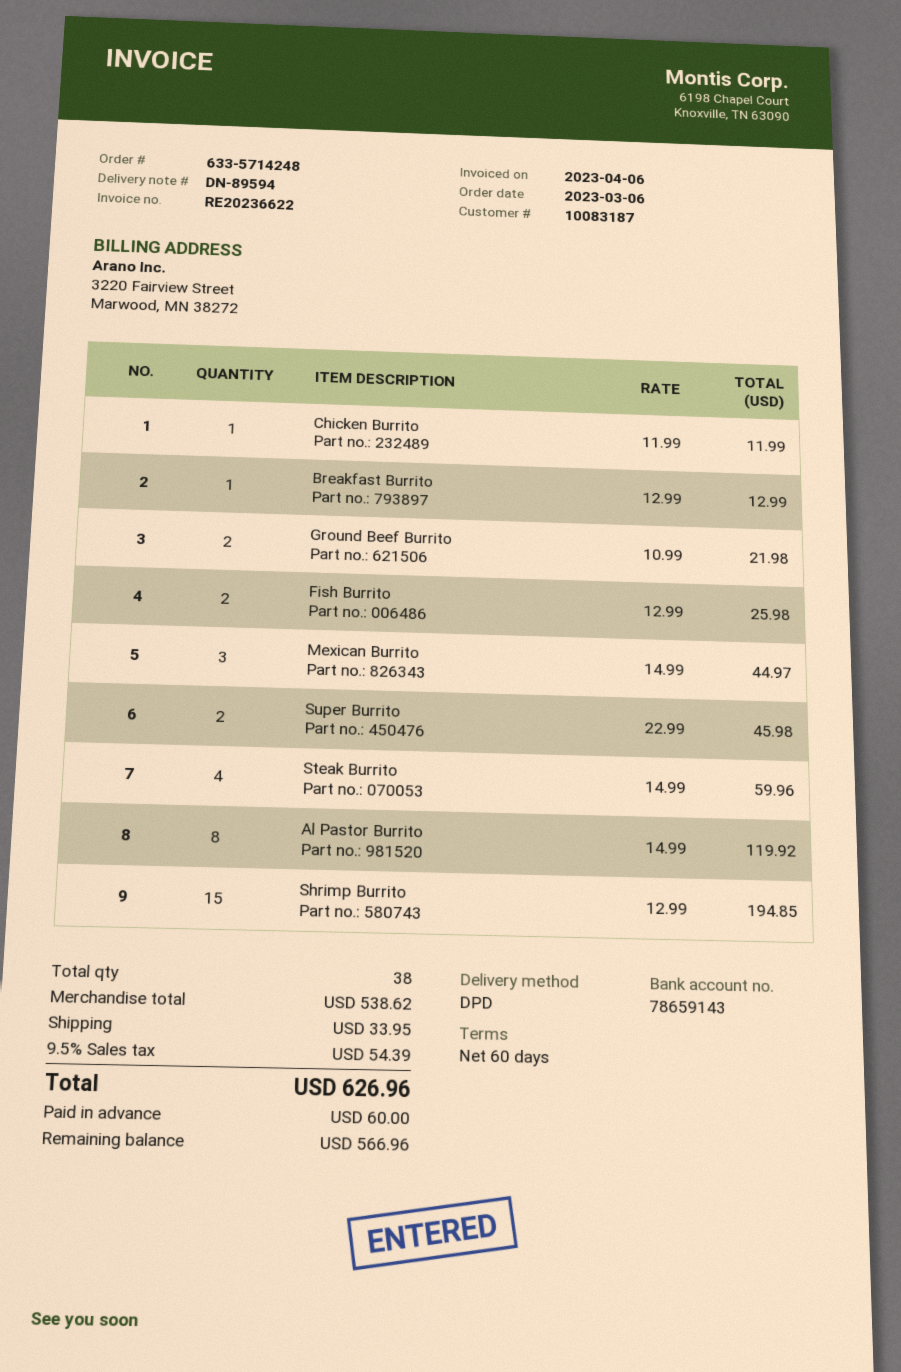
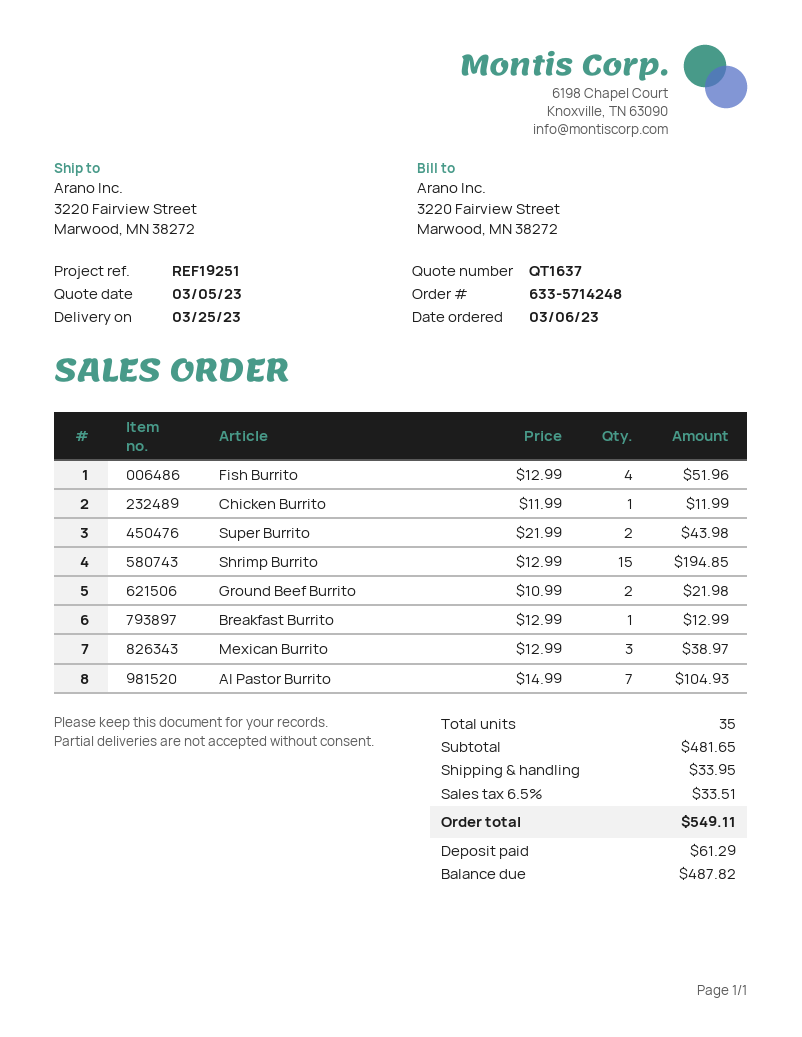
Fish Burrito: 2 x 12.99 = 25.98 -> 4 x 12.99 = 51.96
Mexican Burrito: 3 x 14.99 = 44.97 -> 3 x 12.99 = 38.97
Super Burrito: 2 x 22.99 = 45.98 -> 2 x 21.99 = 43.98
Steak Burrito: 4 x 14.99 = 59.96 -> none
Al Pastor Burrito: 8 x 14.99 = 119.92 -> 7 x 14.99 = 104.93
total quantity: 38 -> 35
subtotal: 538.62 -> 481.65
tax: 9.5% = 54.39 -> 6.5% = 33.51
total: 626.96 -> 549.11
deposit: 60.00 -> 61.29
balance: 566.96 -> 487.82

